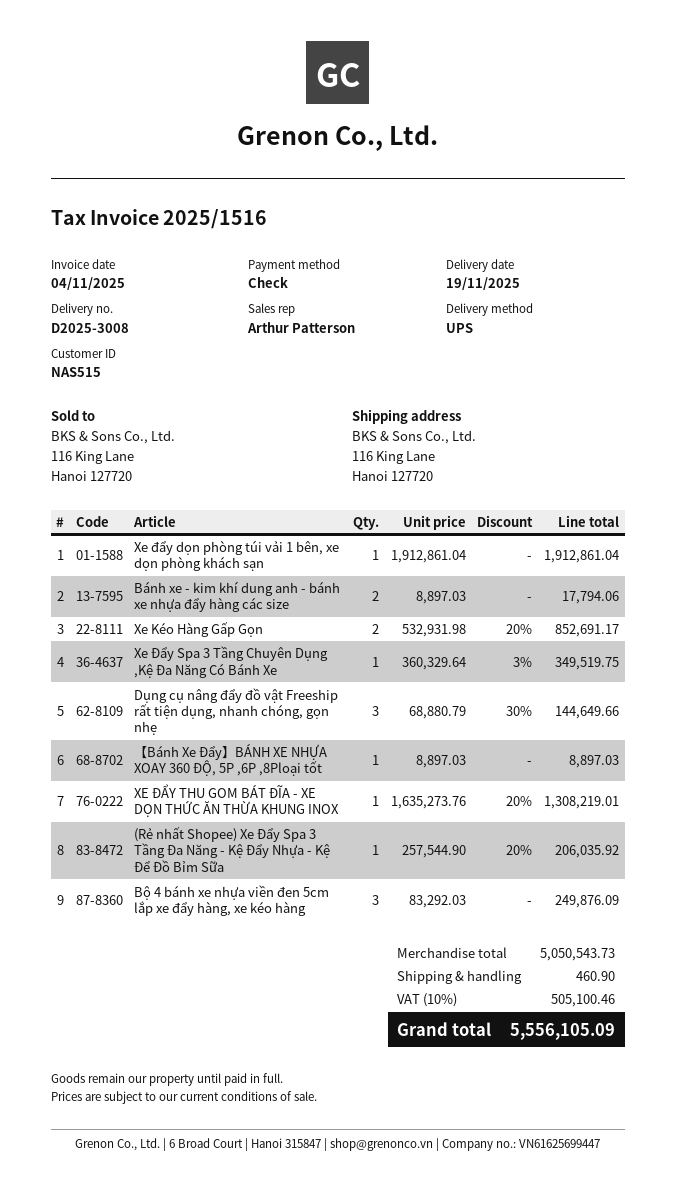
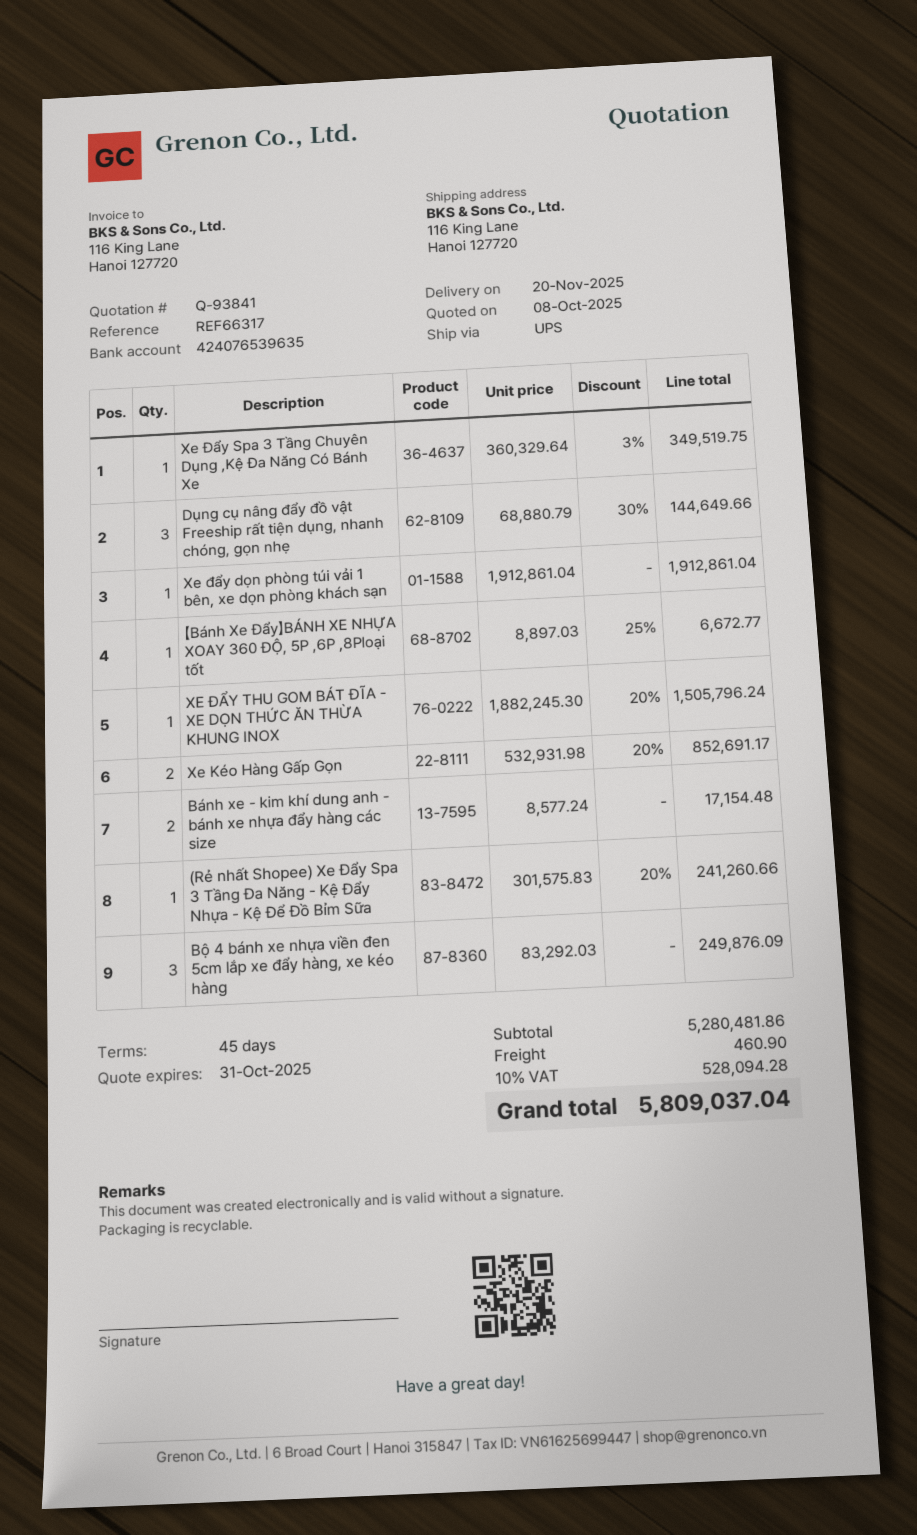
delivery date: 2025-11-19 -> 2025-11-20
Bánh xe - kim khí dung anh - bánh xe nhựa đẩy hàng các size: 2 x 8897.03 = 17794.06 -> 2 x 8577.24 = 17154.48
【Bánh Xe Đẩy】BÁNH XE NHỰA XOAY 360 ĐỘ, 5P ,6P ,8Ploại tốt: 1 x 8897.03 = 8897.03 -> 1 x 8897.03 - 25% = 6672.77
XE ĐẨY THU GOM BÁT ĐĨA - XE DỌN THỨC ĂN THỪA KHUNG INOX: 1 x 1635273.76 - 20% = 1308219.01 -> 1 x 1882245.30 - 20% = 1505796.24
(Rẻ nhất Shopee) Xe Đẩy Spa 3 Tầng Đa Năng - Kệ Đẩy Nhựa - Kệ Để Đồ Bỉm Sữa: 1 x 257544.90 - 20% = 206035.92 -> 1 x 301575.83 - 20% = 241260.66
subtotal: 5050543.73 -> 5280481.86
tax: 10% = 505100.46 -> 10% = 528094.28
total: 5556105.09 -> 5809037.04

